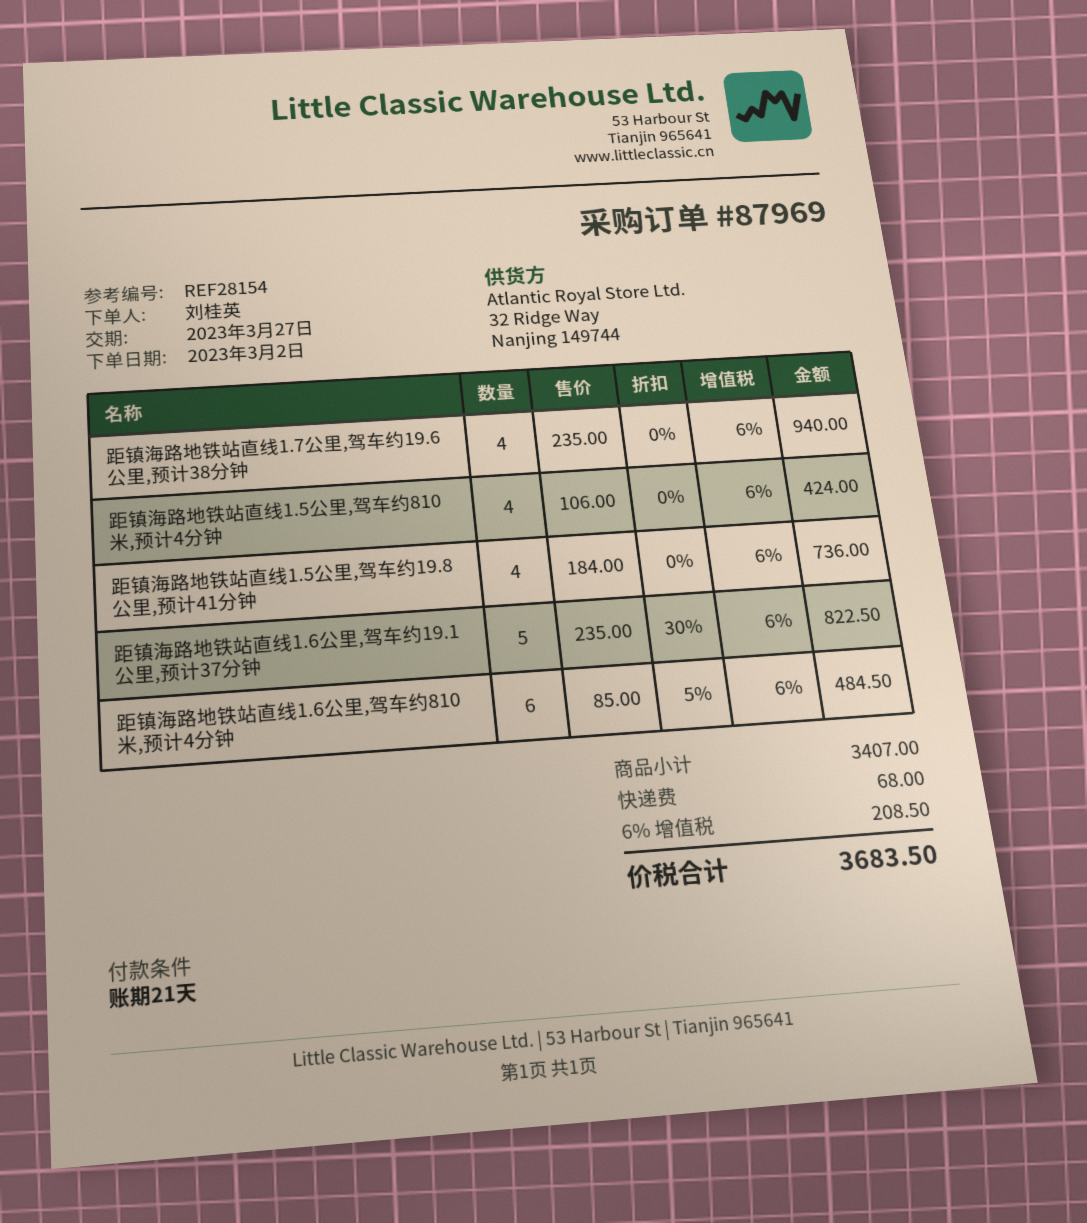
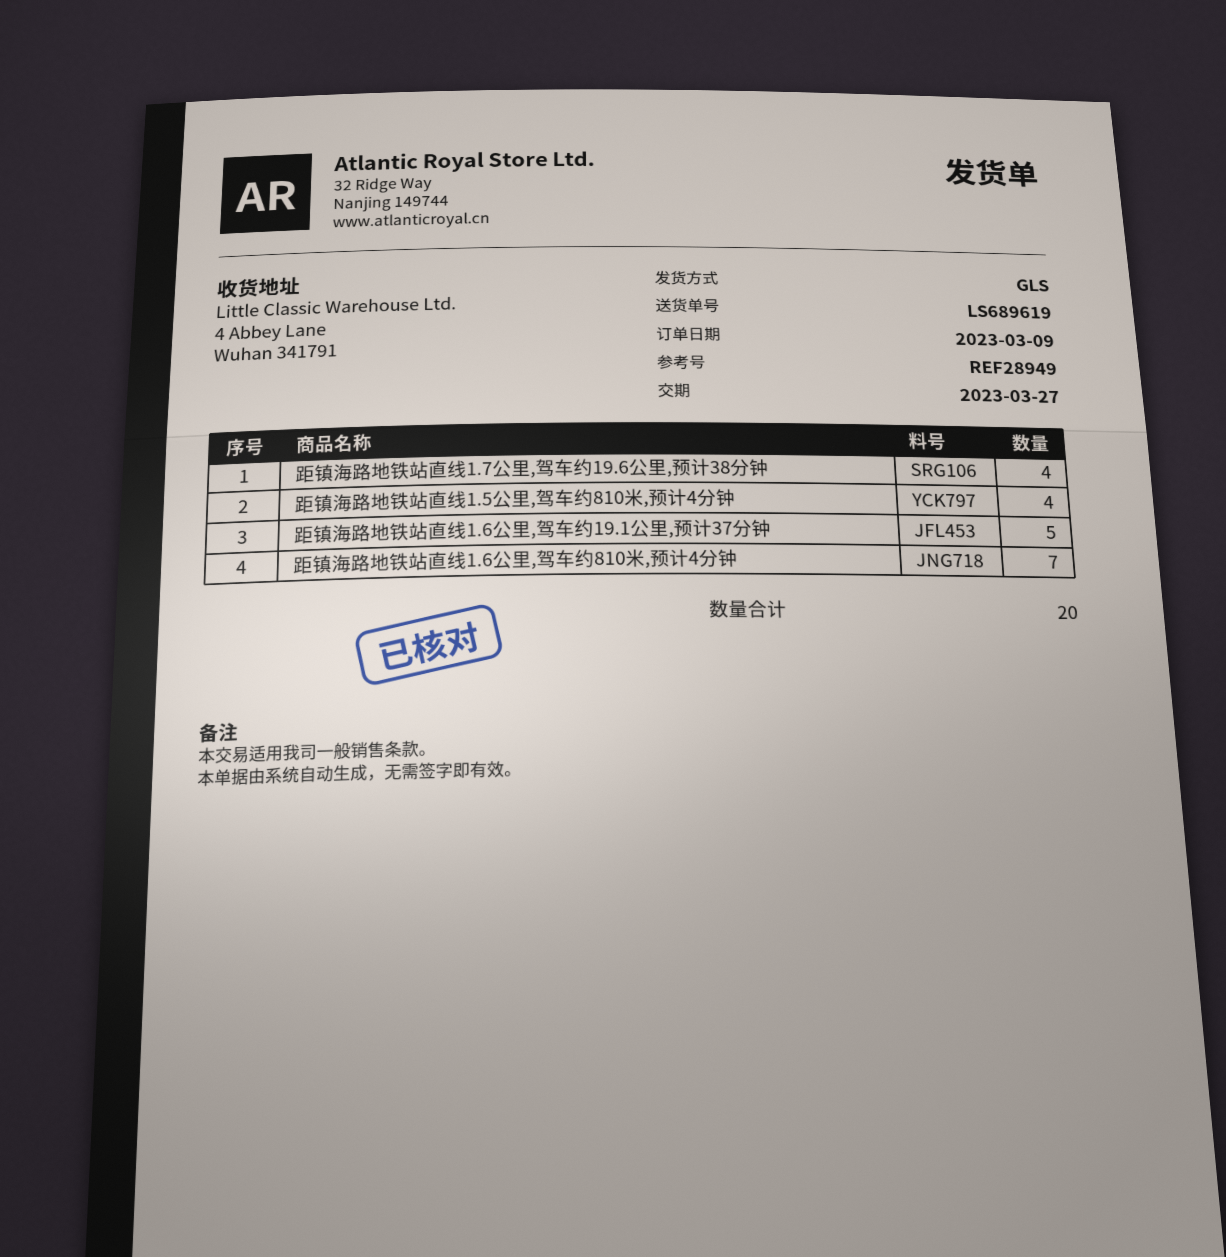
order date: 2023-03-02 -> 2023-03-09
reference: REF28154 -> REF28949
距镇海路地铁站直线1.5公里,驾车约19.8公里,预计41分钟: 4 -> none
距镇海路地铁站直线1.6公里,驾车约810米,预计4分钟: 6 -> 7

